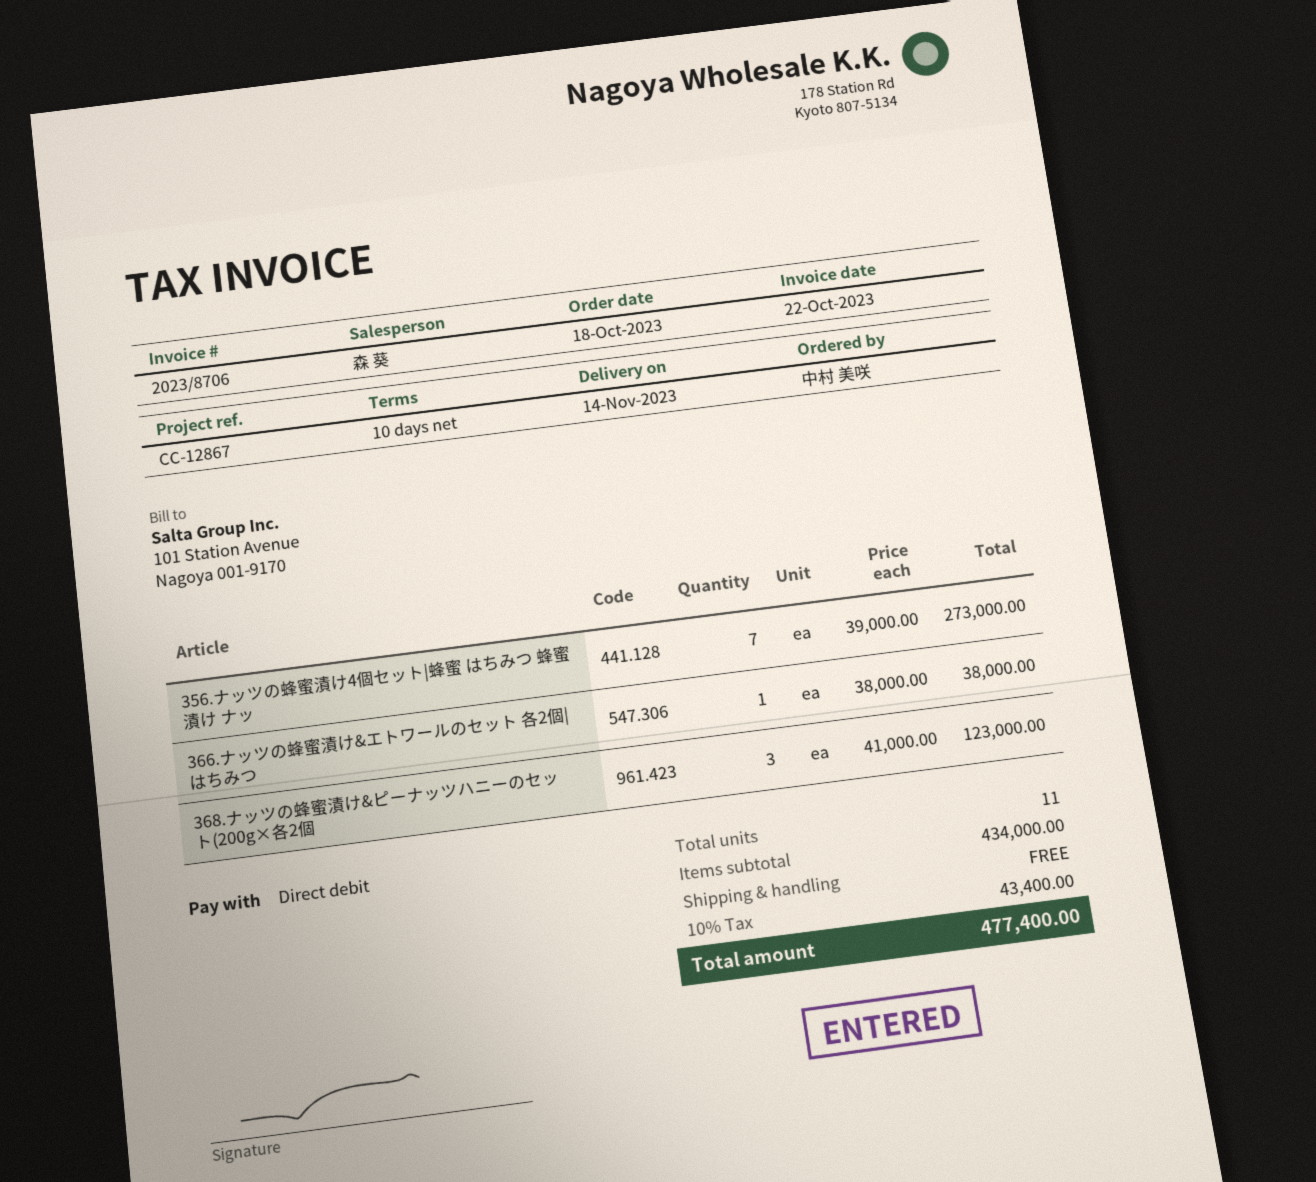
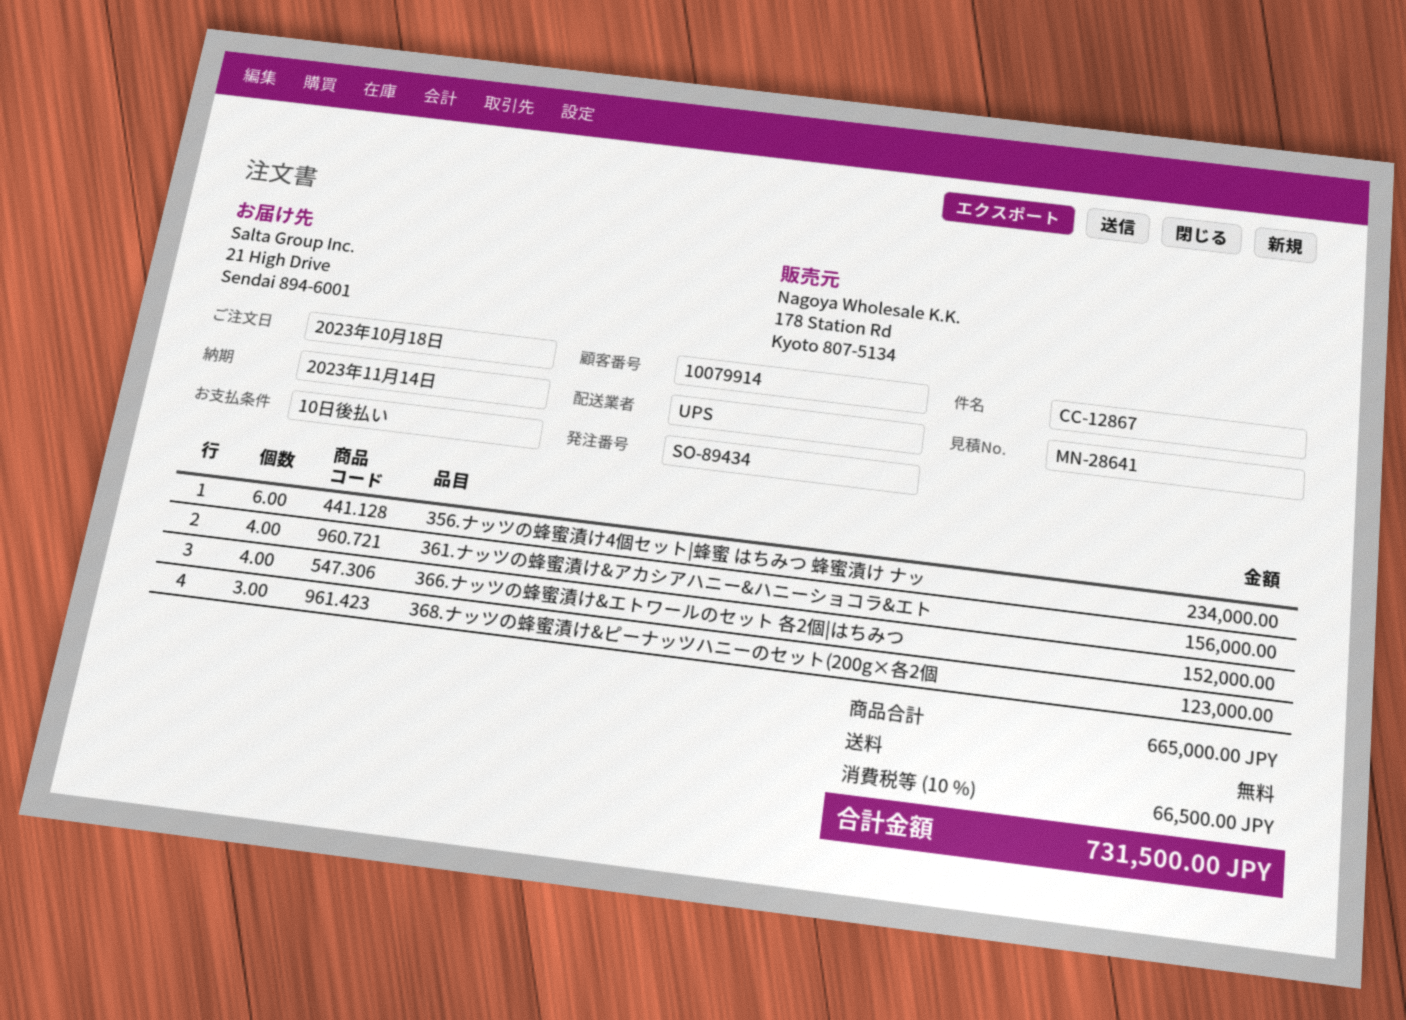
356.ナッツの蜂蜜漬け4個セット|蜂蜜 はちみつ 蜂蜜漬け ナッ: 7 for 273000.00 -> 6 for 234000.00
366.ナッツの蜂蜜漬け&エトワールのセット 各2個|はちみつ: 1 for 38000.00 -> 4 for 152000.00
361.ナッツの蜂蜜漬け&アカシアハニー&ハニーショコラ&エト: none -> 4 for 156000.00
subtotal: 434000.00 -> 665000.00
tax: 10% = 43400.00 -> 10% = 66500.00
total: 477400.00 -> 731500.00

